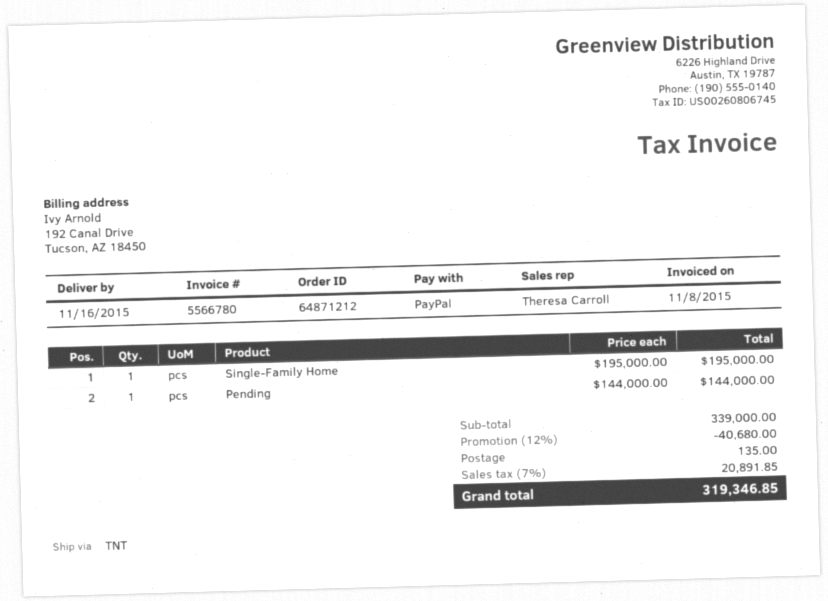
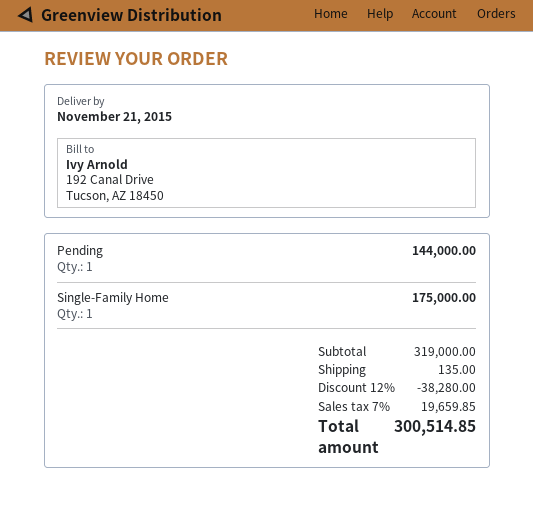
delivery date: 2015-11-16 -> 2015-11-21
Single-Family Home: 1 for 195000.00 -> 1 for 175000.00
subtotal: 339000.00 -> 319000.00
discount: 12% = 40680.00 -> 12% = 38280.00
tax: 7% = 20891.85 -> 7% = 19659.85
total: 319346.85 -> 300514.85

